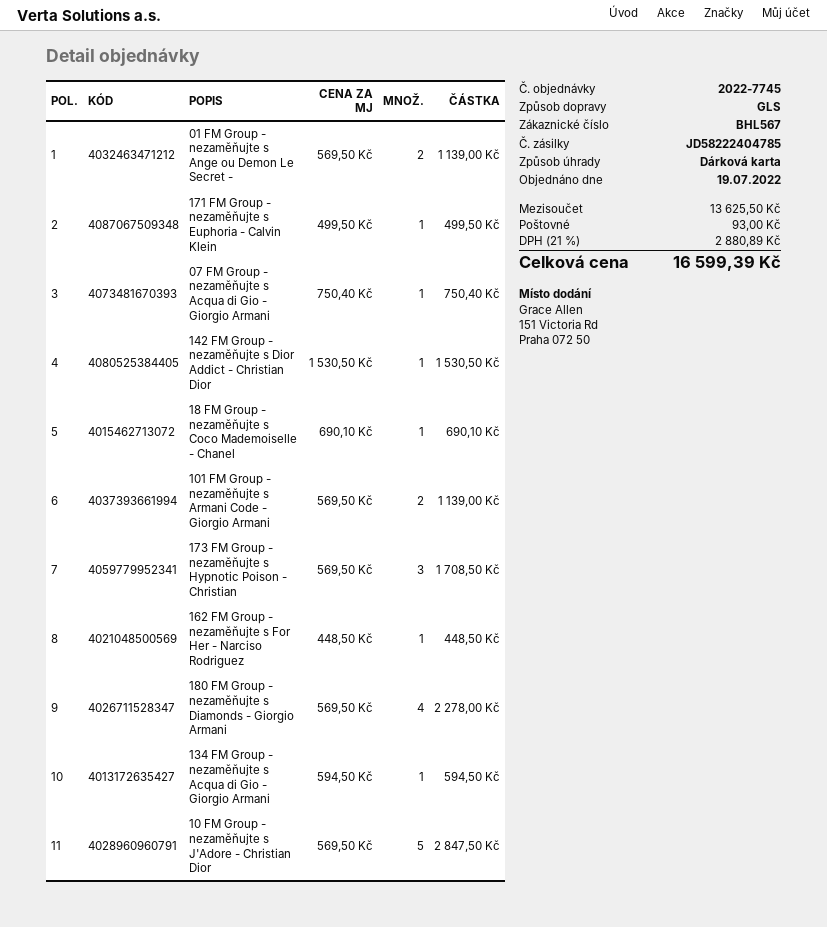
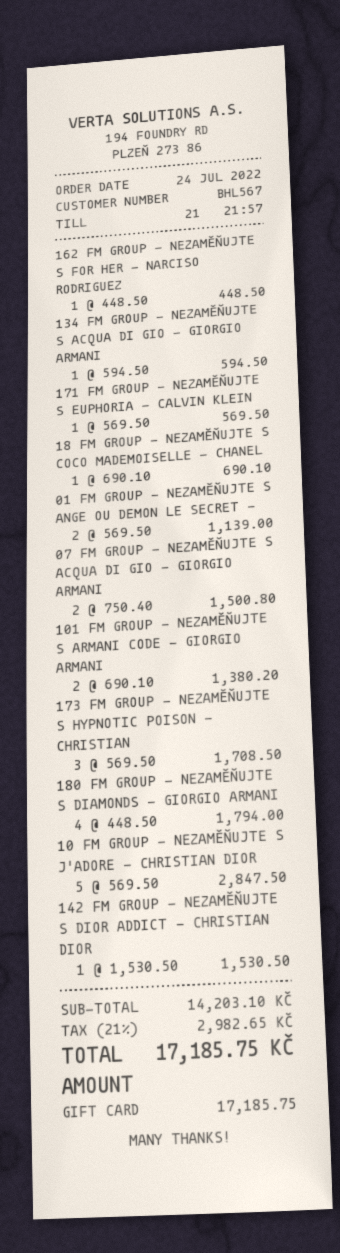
order date: 2022-07-19 -> 2022-07-24
171 FM Group - nezaměňujte s Euphoria - Calvin Klein: 1 x 499.50 = 499.50 -> 1 x 569.50 = 569.50
07 FM Group - nezaměňujte s Acqua di Gio - Giorgio Armani: 1 x 750.40 = 750.40 -> 2 x 750.40 = 1500.80
101 FM Group - nezaměňujte s Armani Code - Giorgio Armani: 2 x 569.50 = 1139.00 -> 2 x 690.10 = 1380.20
180 FM Group - nezaměňujte s Diamonds - Giorgio Armani: 4 x 569.50 = 2278.00 -> 4 x 448.50 = 1794.00
subtotal: 13625.50 -> 14203.10
shipping: 93.00 -> none
tax: 21% = 2880.89 -> 21% = 2982.65
total: 16599.39 -> 17185.75

